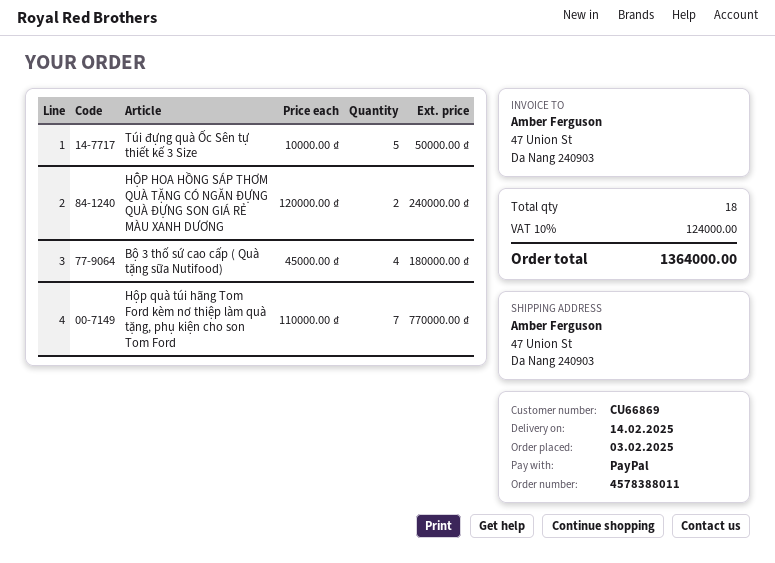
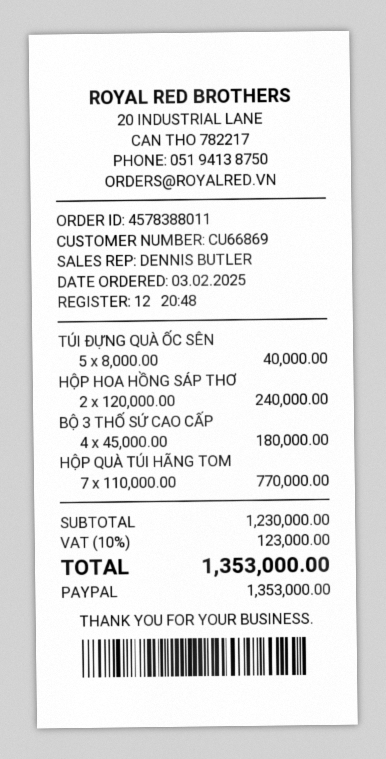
Túi đựng quà Ốc Sên tự thiết kế 3 Size: 5 x 10000.00 = 50000.00 -> 5 x 8000.00 = 40000.00
tax: 10% = 124000.00 -> 10% = 123000.00
total: 1364000.00 -> 1353000.00

